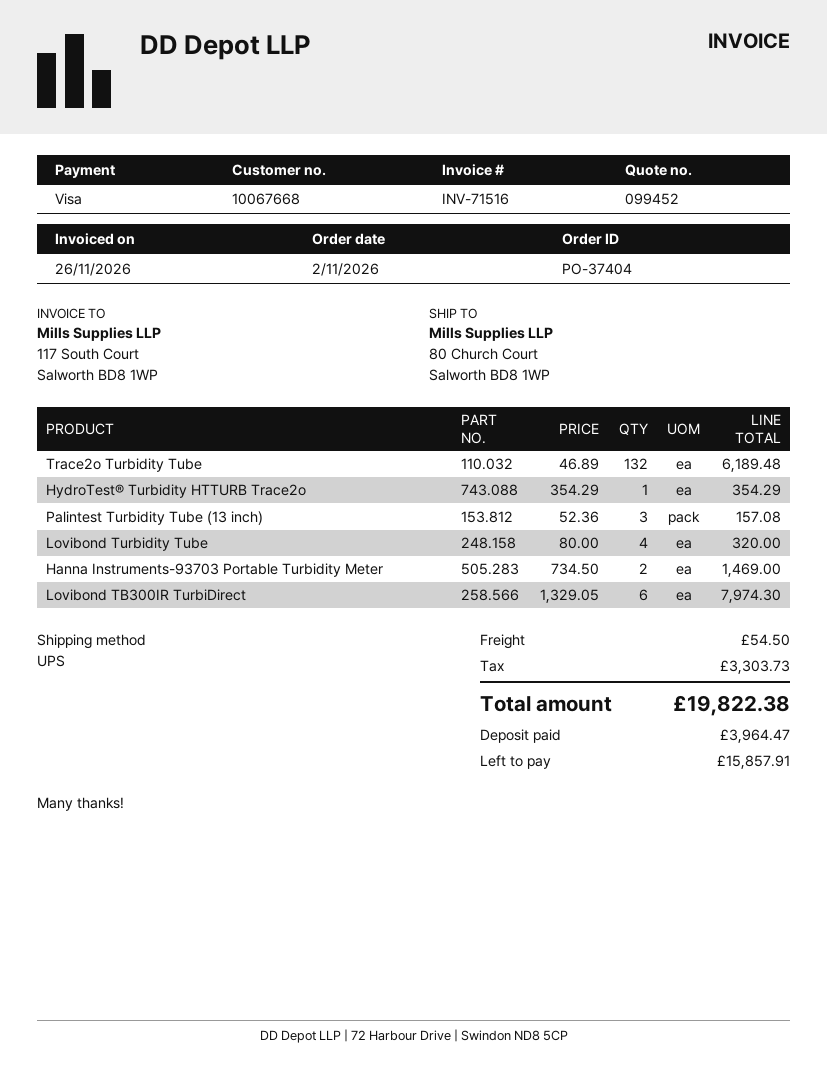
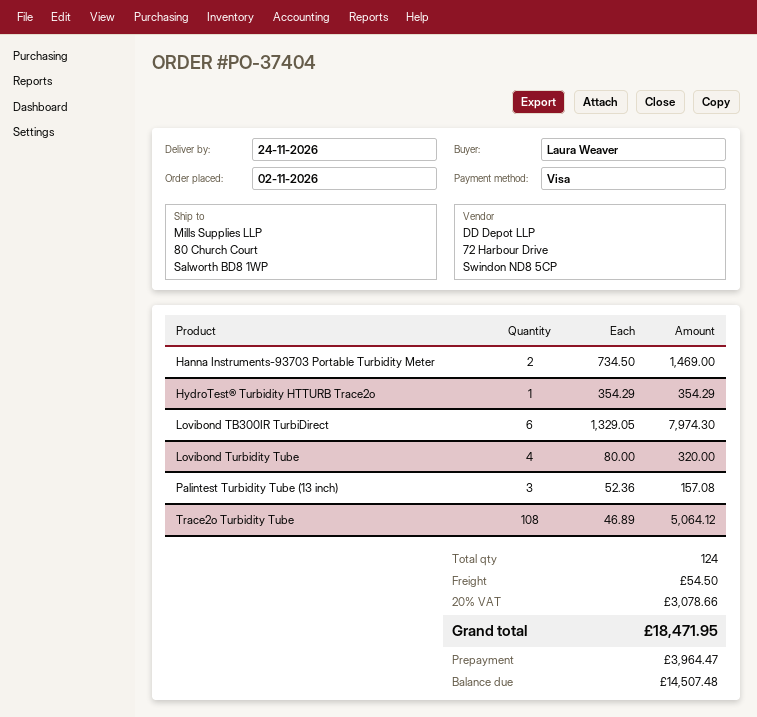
Trace2o Turbidity Tube: 132 x 46.89 = 6189.48 -> 108 x 46.89 = 5064.12
tax: 3303.73 -> 3078.66
total: 19822.38 -> 18471.95
balance: 15857.91 -> 14507.48

